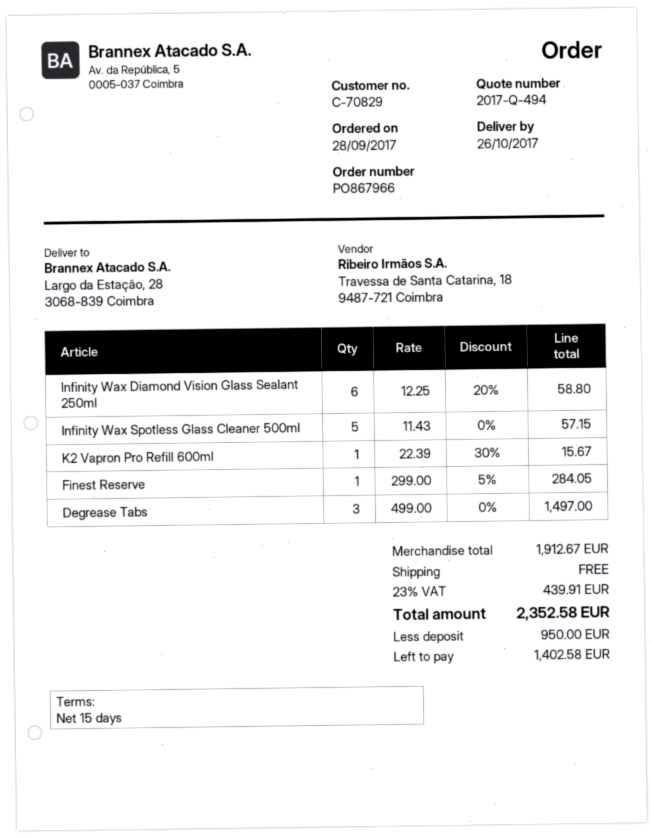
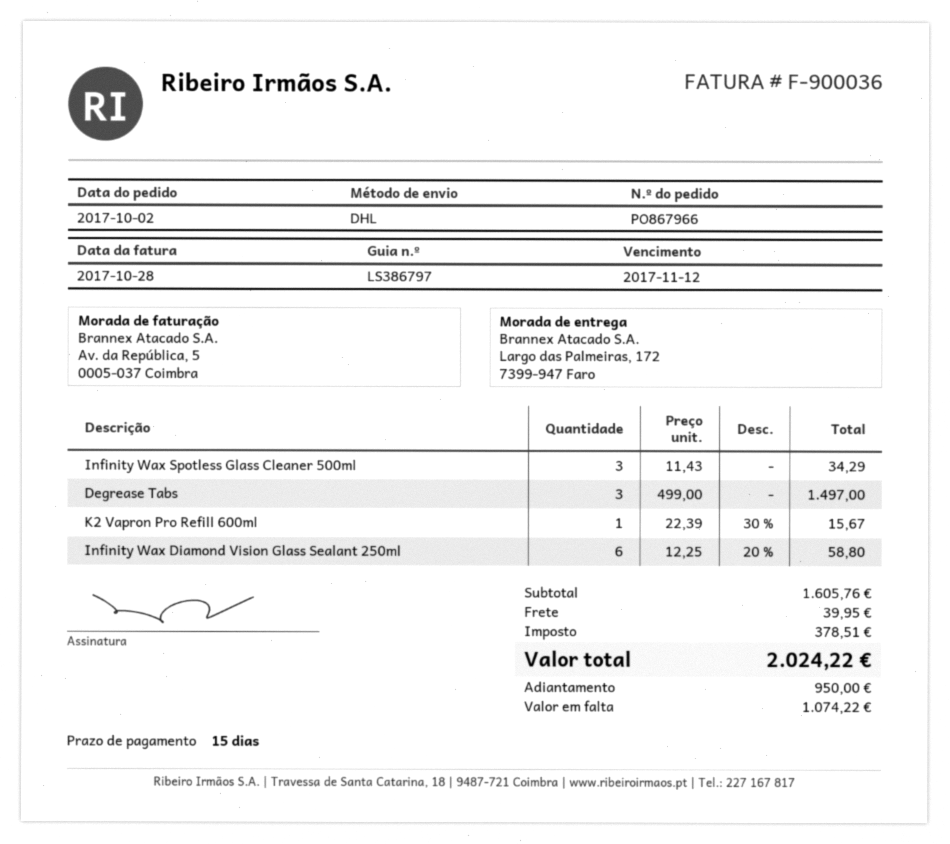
order date: 2017-09-28 -> 2017-10-02
ship to: Largo da Estação, 28, 3068-839 Coimbra -> Largo das Palmeiras, 172, 7399-947 Faro
Infinity Wax Spotless Glass Cleaner 500ml: 5 x 11.43 = 57.15 -> 3 x 11.43 = 34.29
Finest Reserve: 1 x 299.00 - 5% = 284.05 -> none
subtotal: 1912.67 -> 1605.76
shipping: 0.00 -> 39.95
tax: 439.91 -> 378.51
total: 2352.58 -> 2024.22
balance: 1402.58 -> 1074.22

